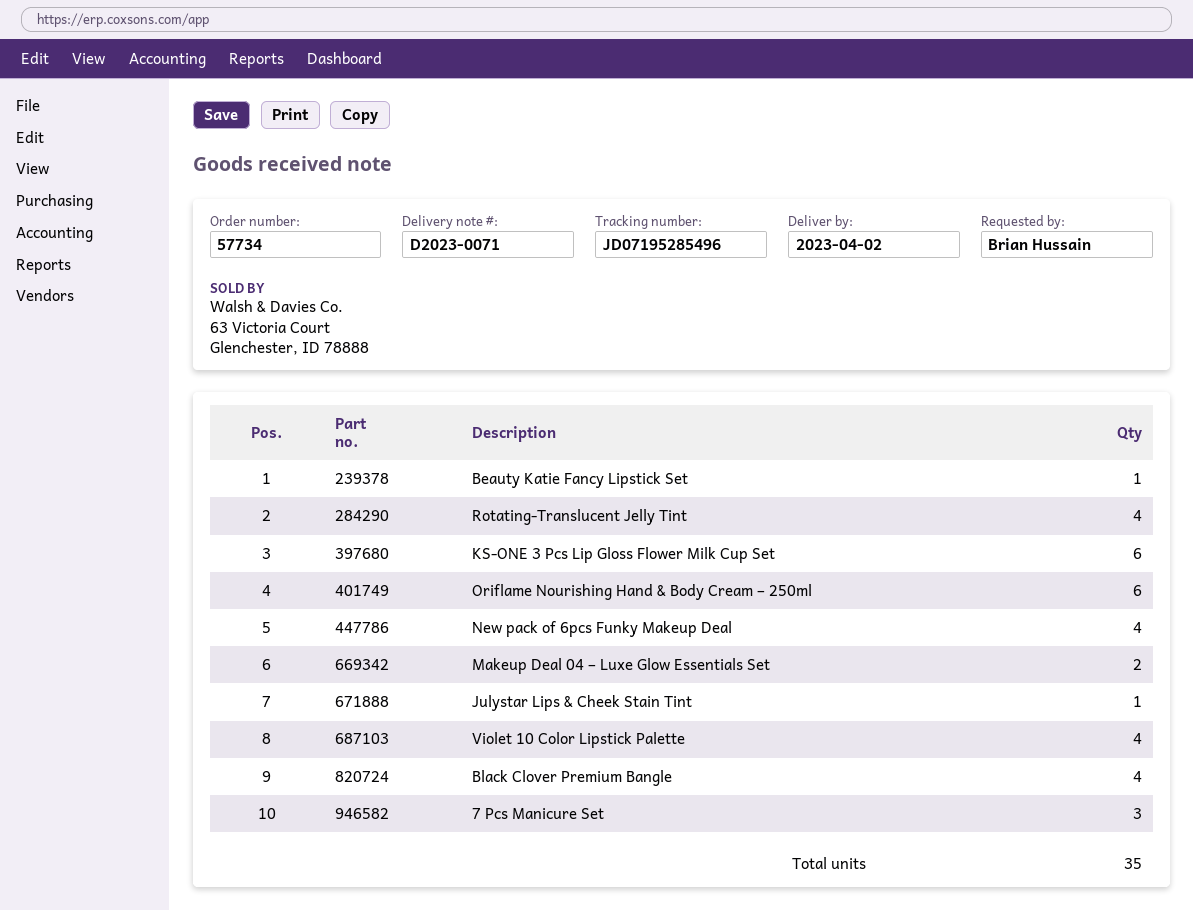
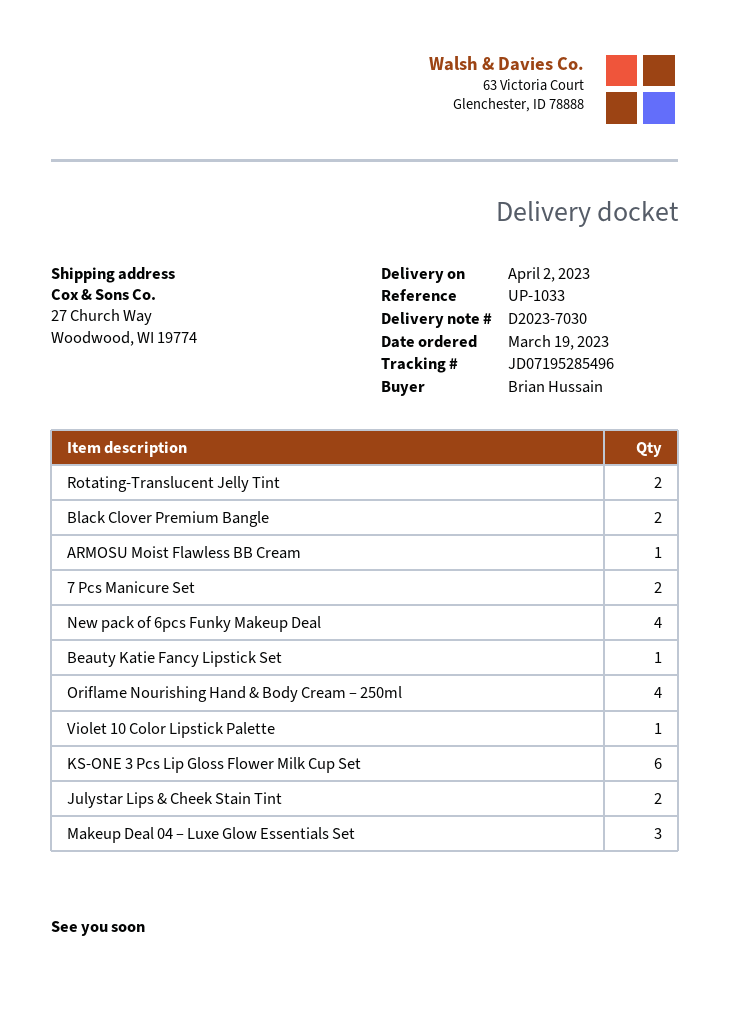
delivery note number: D2023-0071 -> D2023-7030
Rotating-Translucent Jelly Tint: 4 -> 2
Oriflame Nourishing Hand & Body Cream – 250ml: 6 -> 4
Makeup Deal 04 – Luxe Glow Essentials Set: 2 -> 3
Julystar Lips & Cheek Stain Tint: 1 -> 2
Violet 10 Color Lipstick Palette: 4 -> 1
Black Clover Premium Bangle: 4 -> 2
7 Pcs Manicure Set: 3 -> 2
ARMOSU Moist Flawless BB Cream: none -> 1

